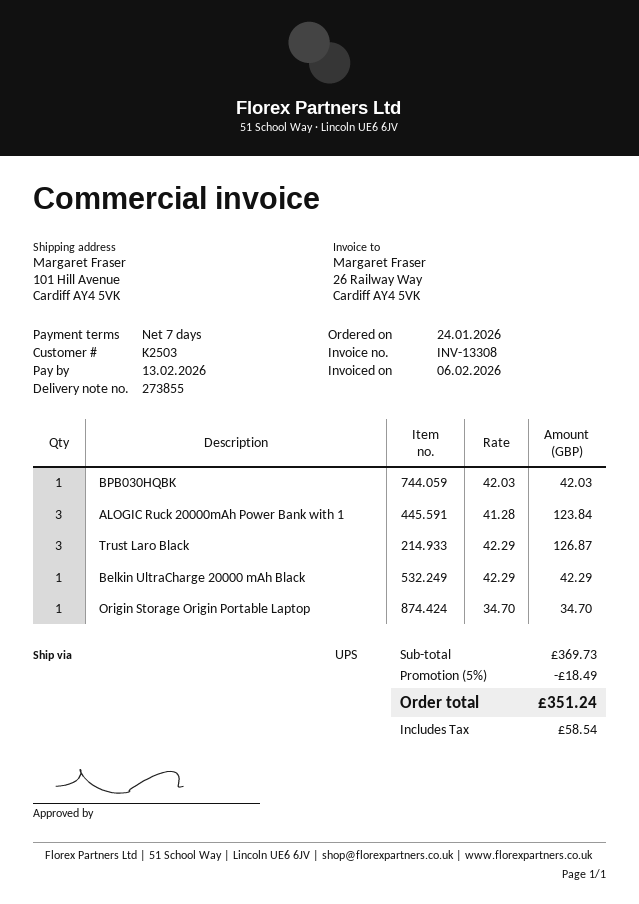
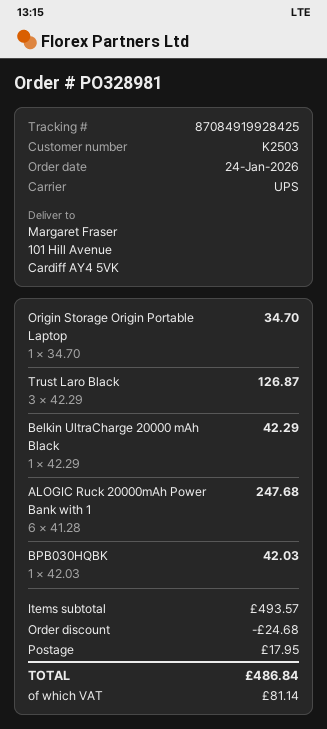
ALOGIC Ruck 20000mAh Power Bank with 1: 3 x 41.28 = 123.84 -> 6 x 41.28 = 247.68
subtotal: 369.73 -> 493.57
discount: 18.49 -> 24.68
shipping: none -> 17.95
tax: 58.54 -> 81.14
total: 351.24 -> 486.84

